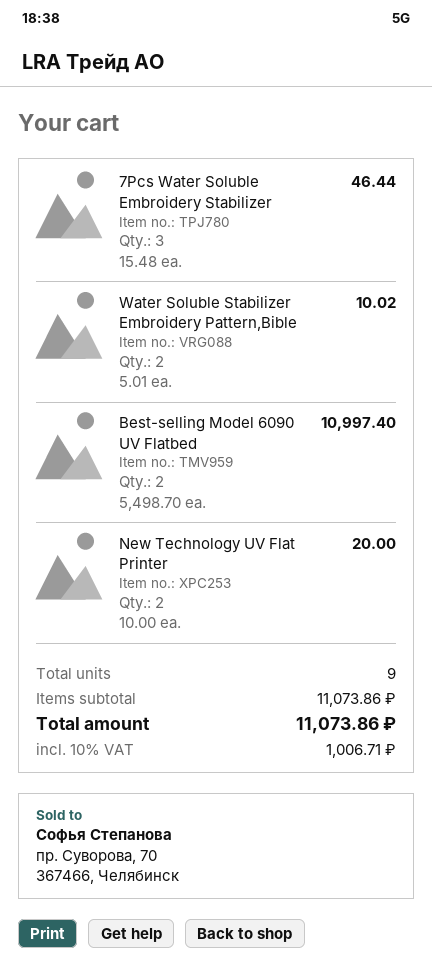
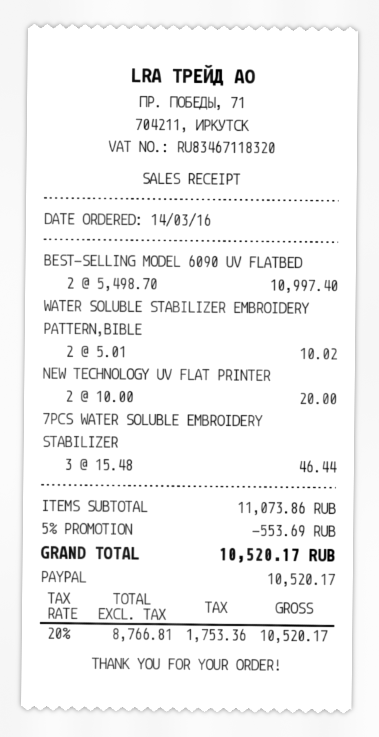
discount: none -> 5% = 553.69
tax: 10% = 1006.71 -> 20% = 1753.36
total: 11073.86 -> 10520.17

